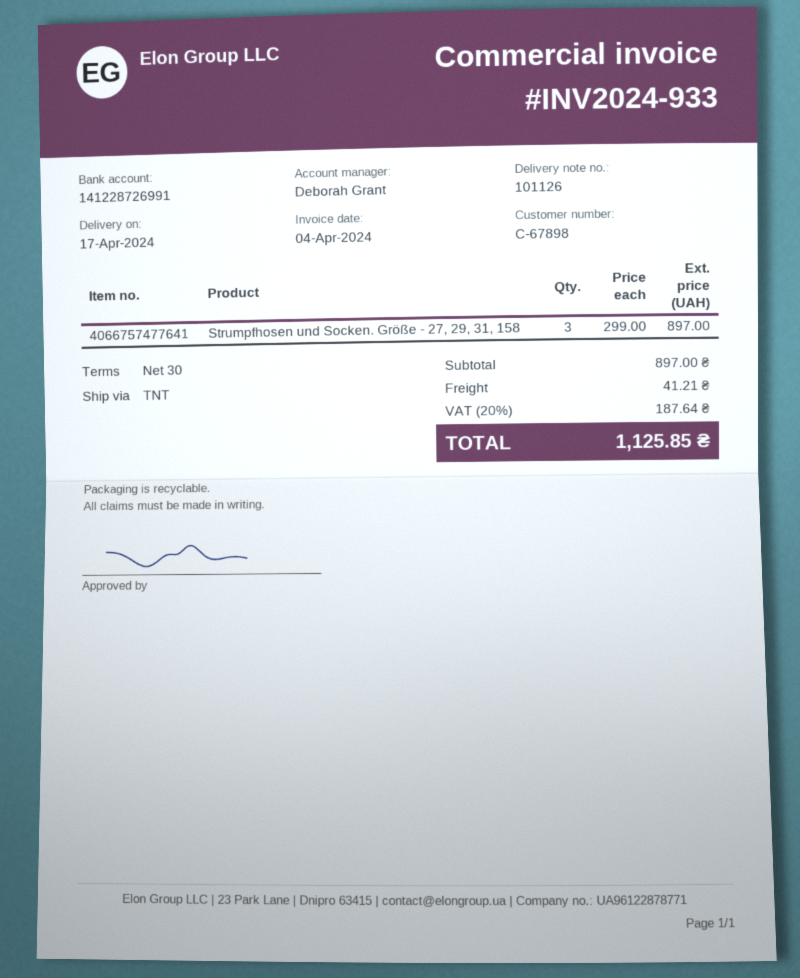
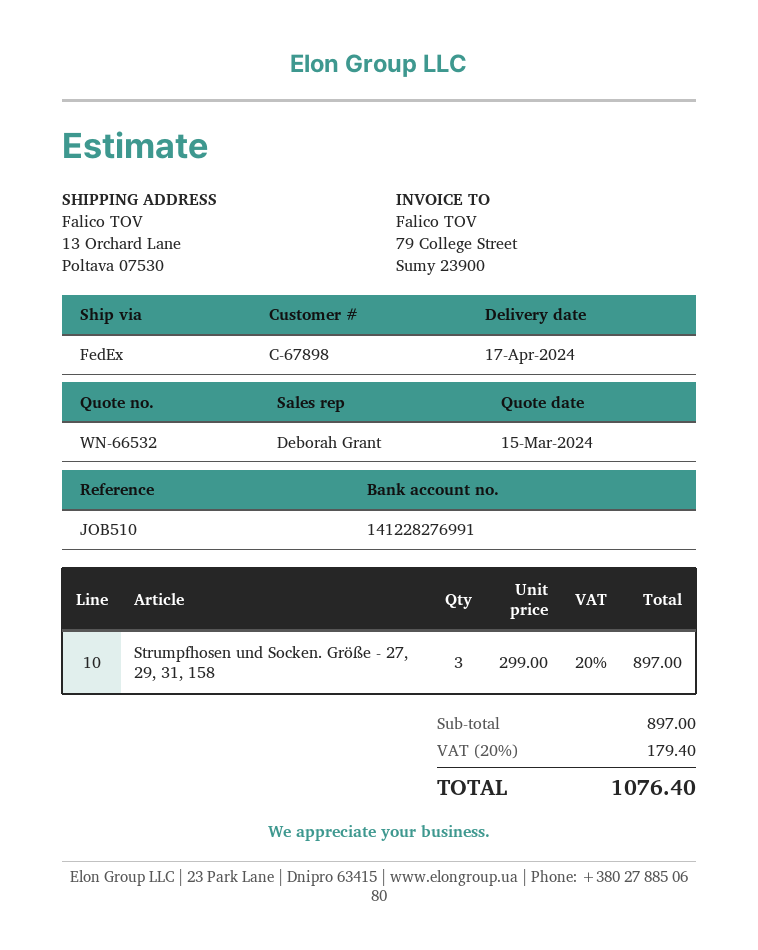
bank account: 141228726991 -> 141228276991
shipping method: TNT -> FedEx
shipping: 41.21 -> none
tax: 20% = 187.64 -> 20% = 179.40
total: 1125.85 -> 1076.40

